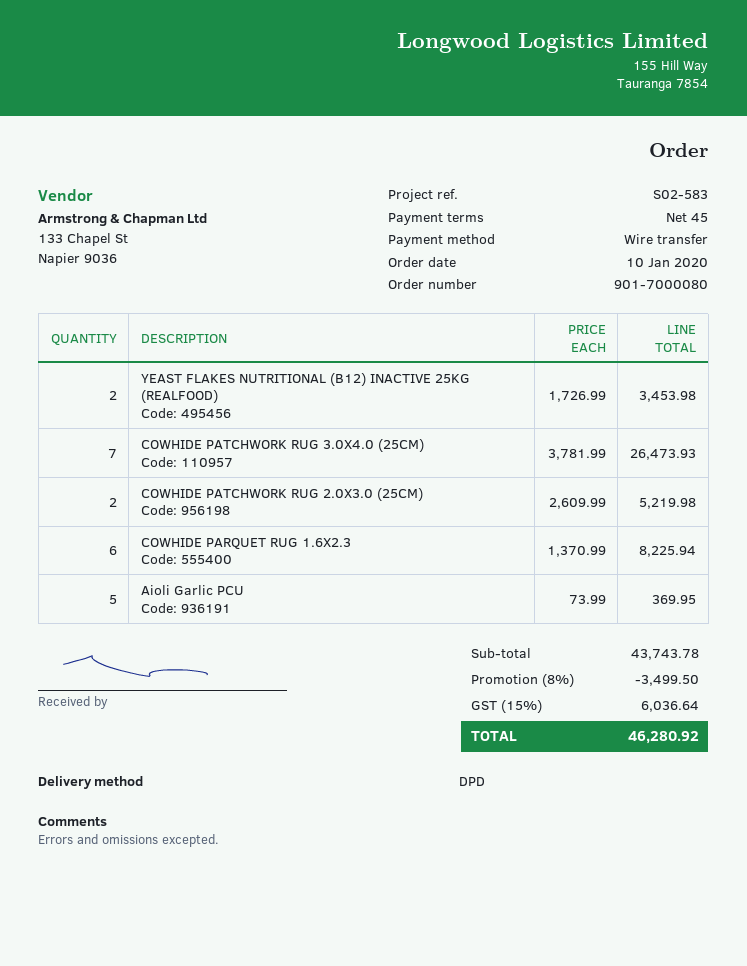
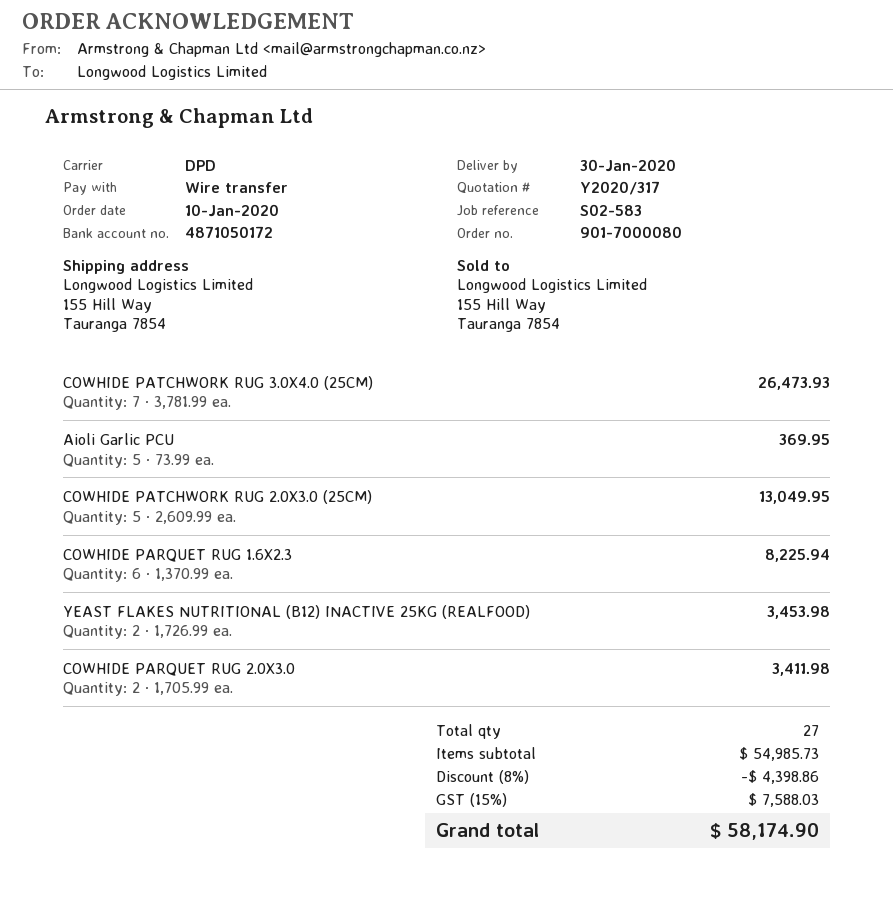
COWHIDE PATCHWORK RUG 2.0X3.0 (25CM): 2 x 2609.99 = 5219.98 -> 5 x 2609.99 = 13049.95
COWHIDE PARQUET RUG 2.0X3.0: none -> 2 x 1705.99 = 3411.98
subtotal: 43743.78 -> 54985.73
discount: 8% = 3499.50 -> 8% = 4398.86
tax: 15% = 6036.64 -> 15% = 7588.03
total: 46280.92 -> 58174.90

